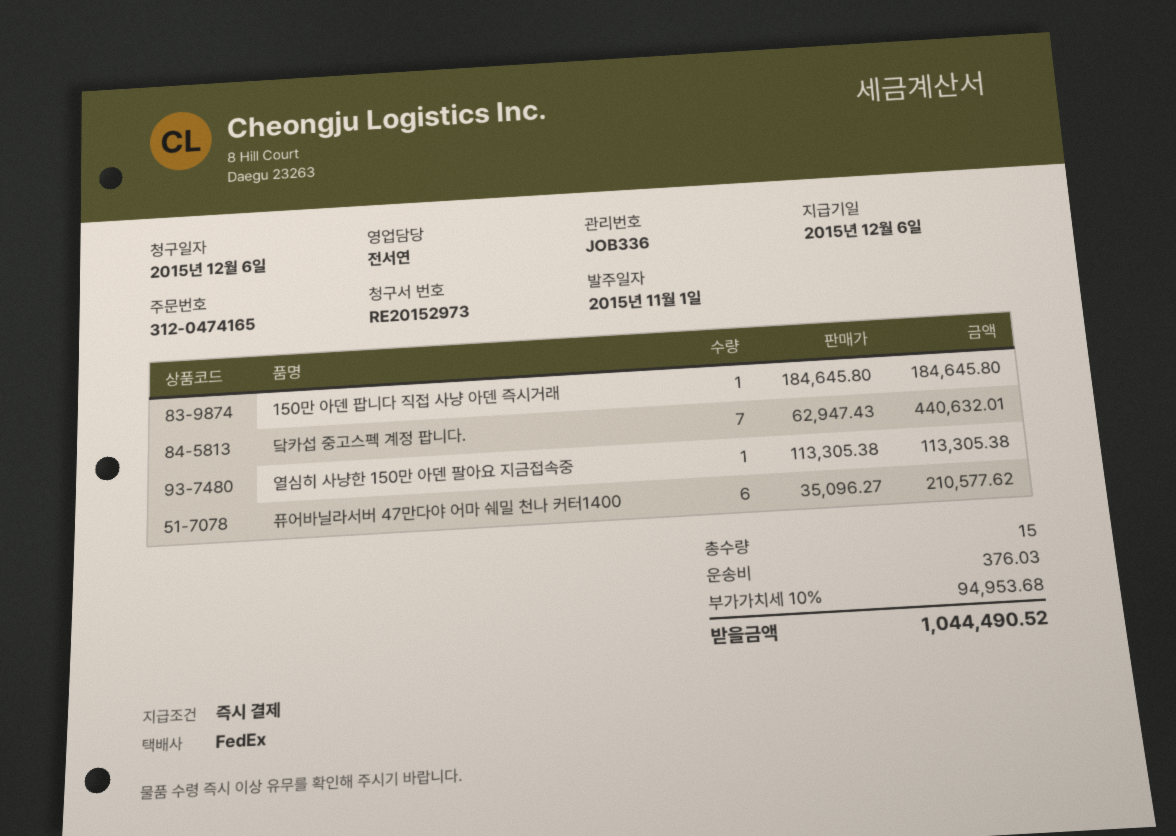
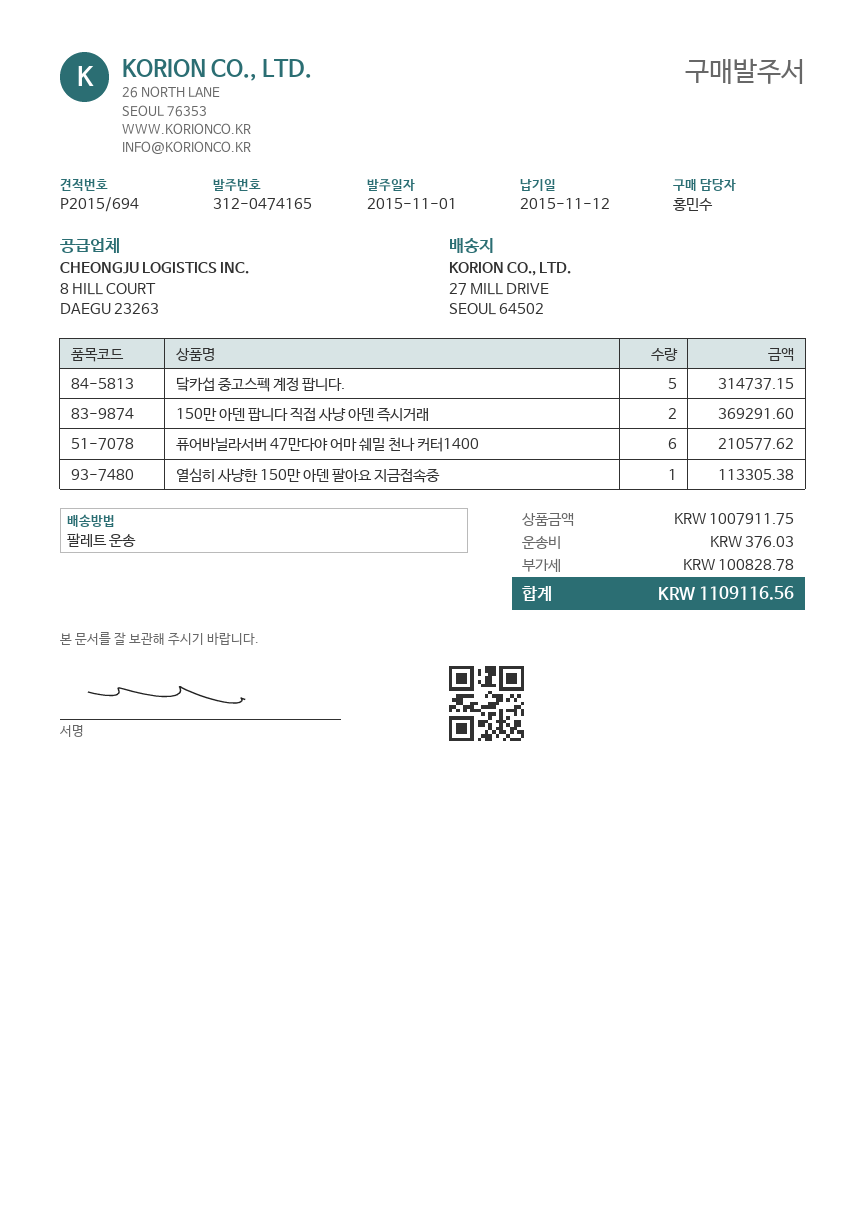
shipping method: FedEx -> pallet freight
150만 아덴 팝니다 직접 사냥 아덴 즉시거래: 1 for 184645.80 -> 2 for 369291.60
닼카섭 중고스펙 계정 팝니다.: 7 for 440632.01 -> 5 for 314737.15
tax: 94953.68 -> 100828.78
total: 1044490.52 -> 1109116.56

